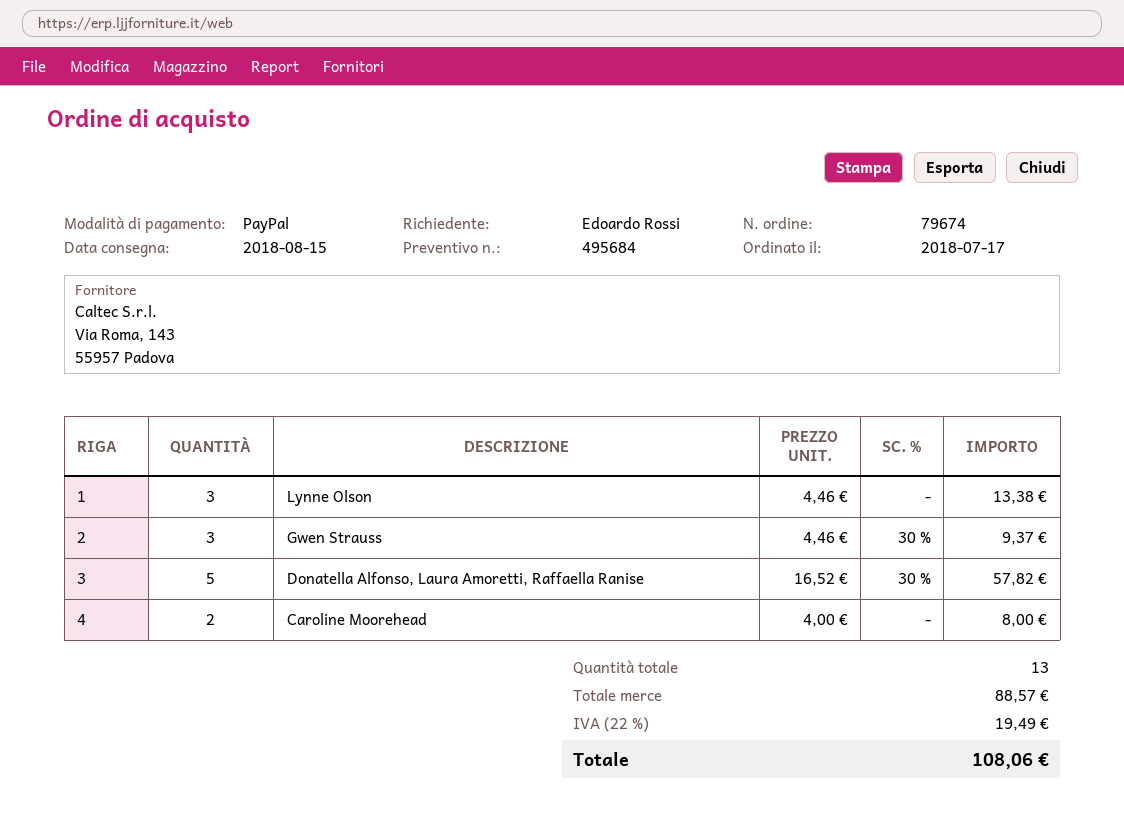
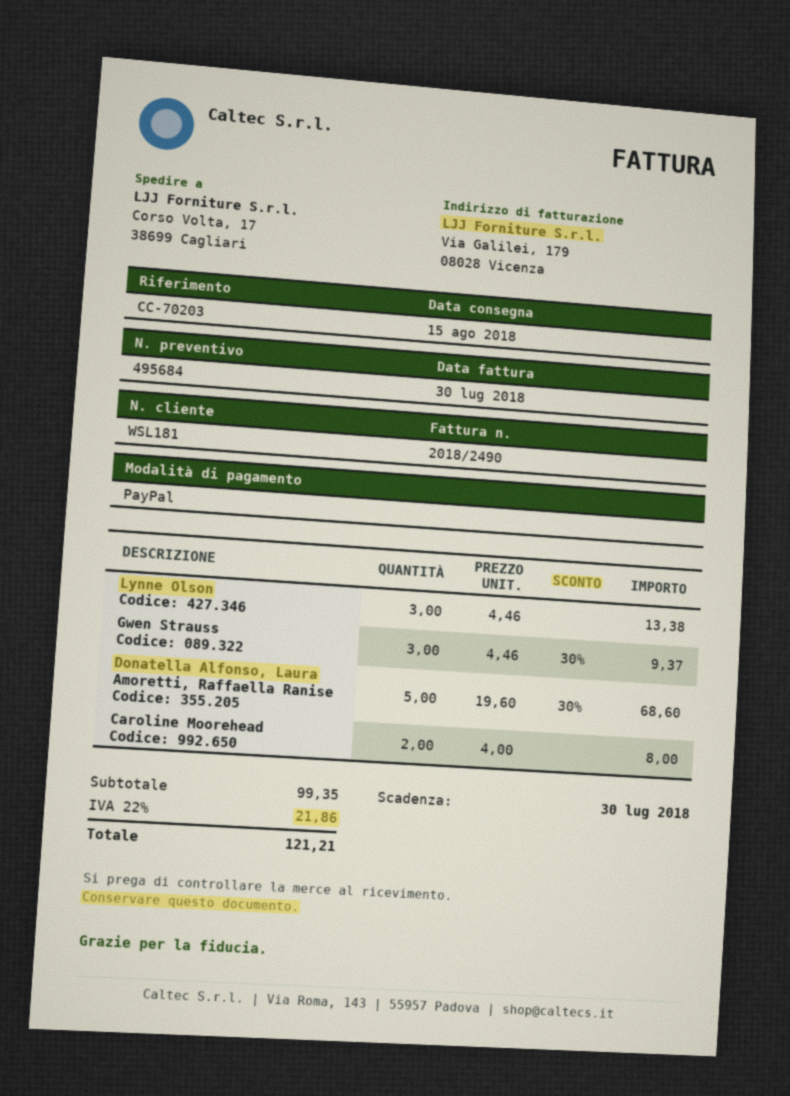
Donatella Alfonso, Laura Amoretti, Raffaella Ranise: 5 x 16.52 - 30% = 57.82 -> 5 x 19.60 - 30% = 68.60
subtotal: 88.57 -> 99.35
tax: 22% = 19.49 -> 22% = 21.86
total: 108.06 -> 121.21

